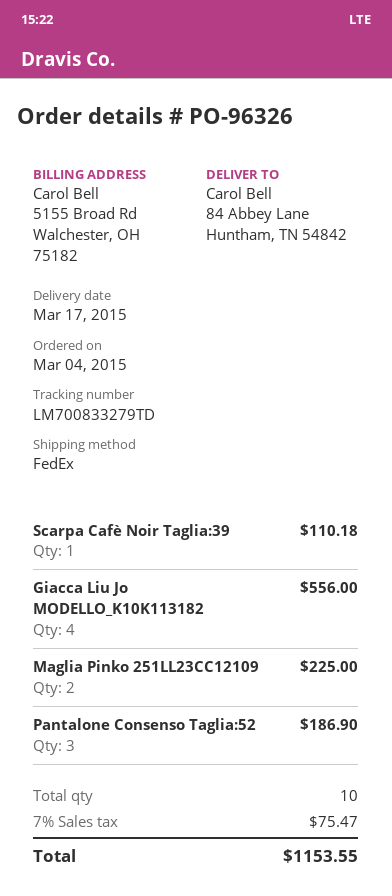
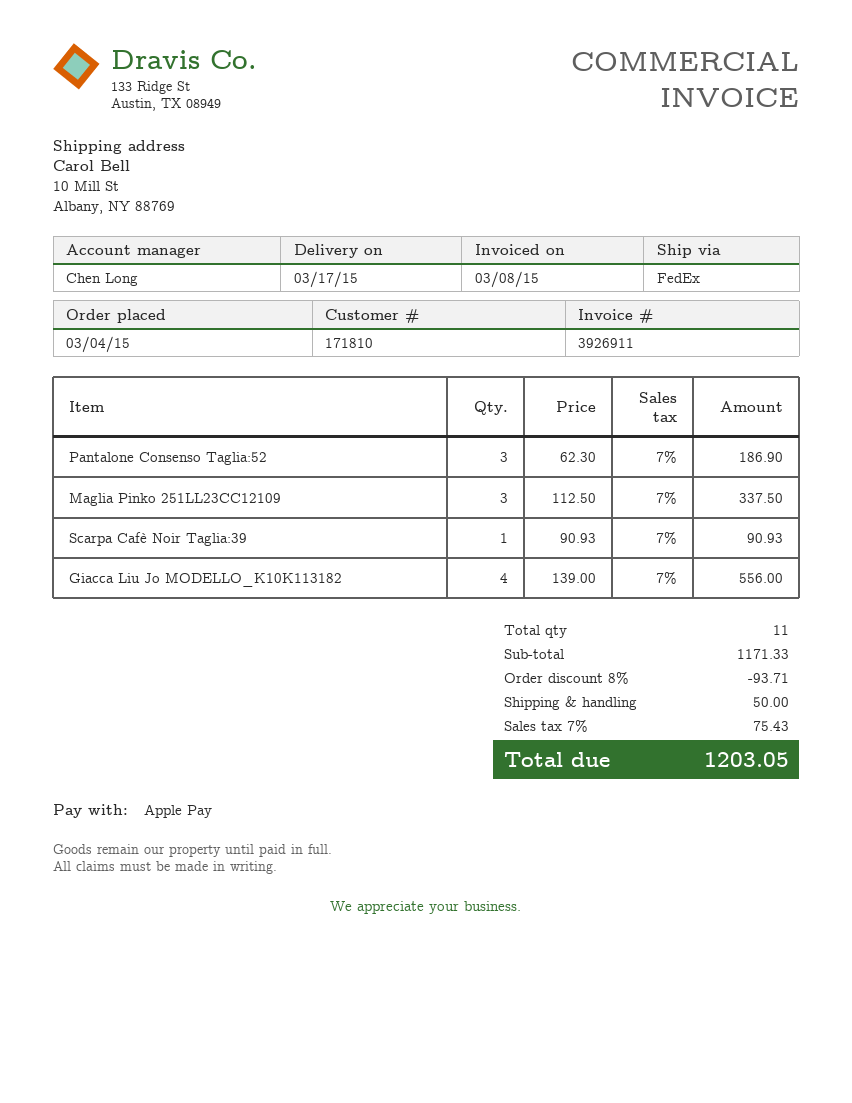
ship to: 84 Abbey Lane, Huntham, TN 54842 -> 10 Mill St, Albany, NY 88769
Scarpa Cafè Noir Taglia:39: 1 for 110.18 -> 1 for 90.93
Maglia Pinko 251LL23CC12109: 2 for 225.00 -> 3 for 337.50
total quantity: 10 -> 11
discount: none -> 8% = 93.71
shipping: none -> 50.00
tax: 7% = 75.47 -> 7% = 75.43
total: 1153.55 -> 1203.05

